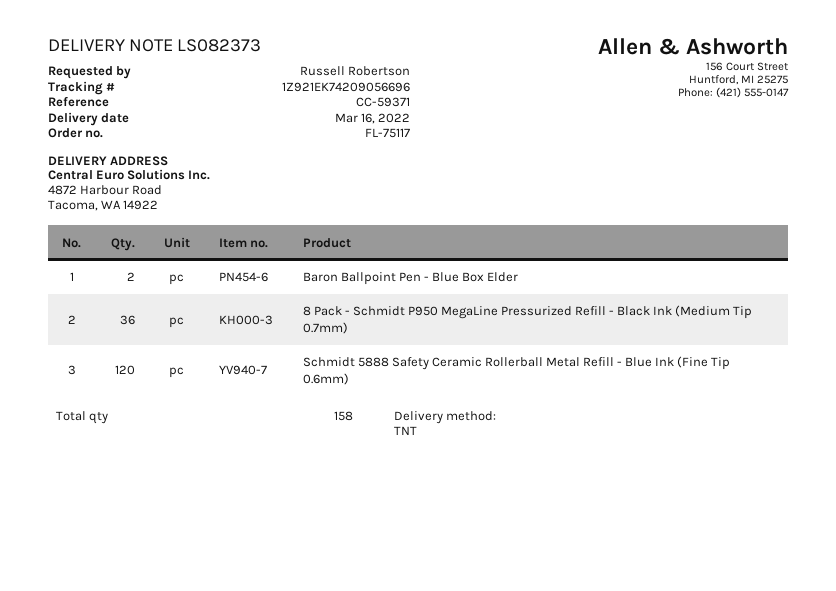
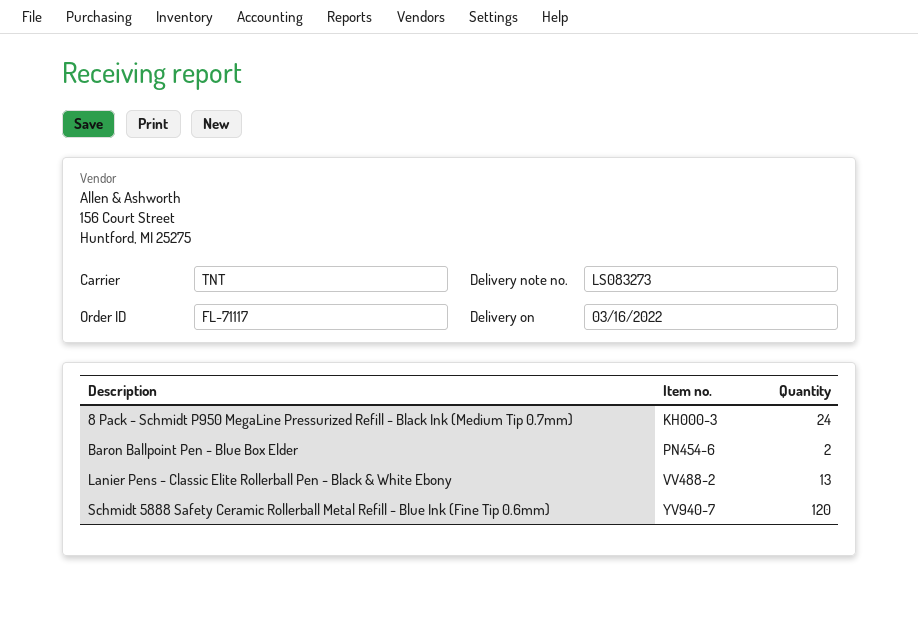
order number: FL-75117 -> FL-71117
delivery note number: LS082373 -> LS083273
8 Pack - Schmidt P950 MegaLine Pressurized Refill - Black Ink (Medium Tip 0.7mm): 36 -> 24
Lanier Pens - Classic Elite Rollerball Pen - Black & White Ebony: none -> 13

